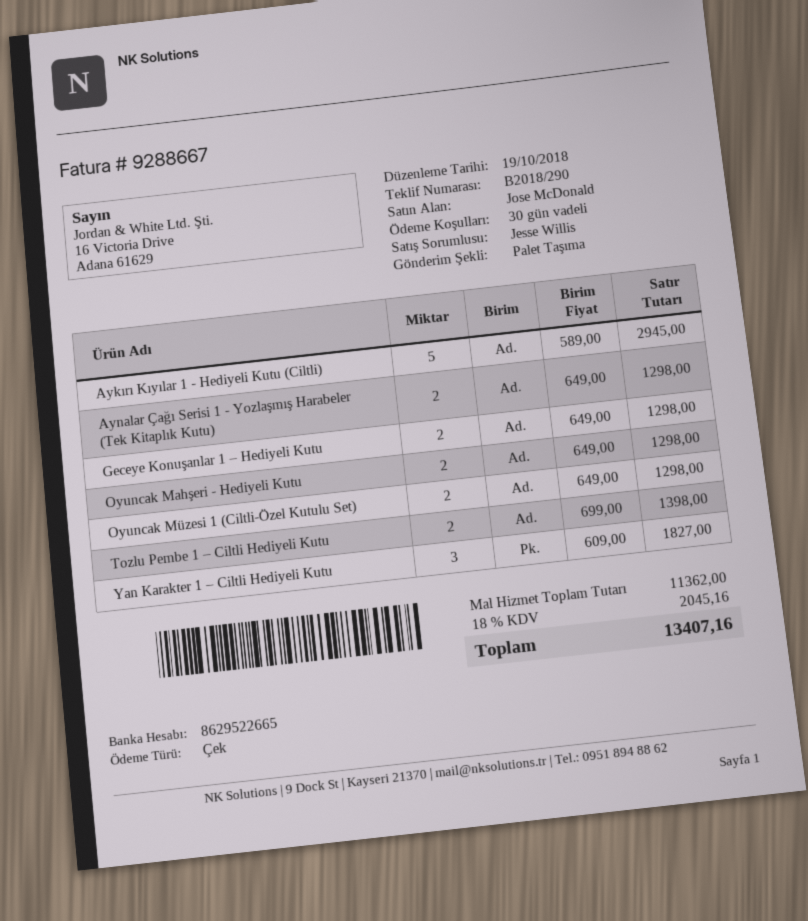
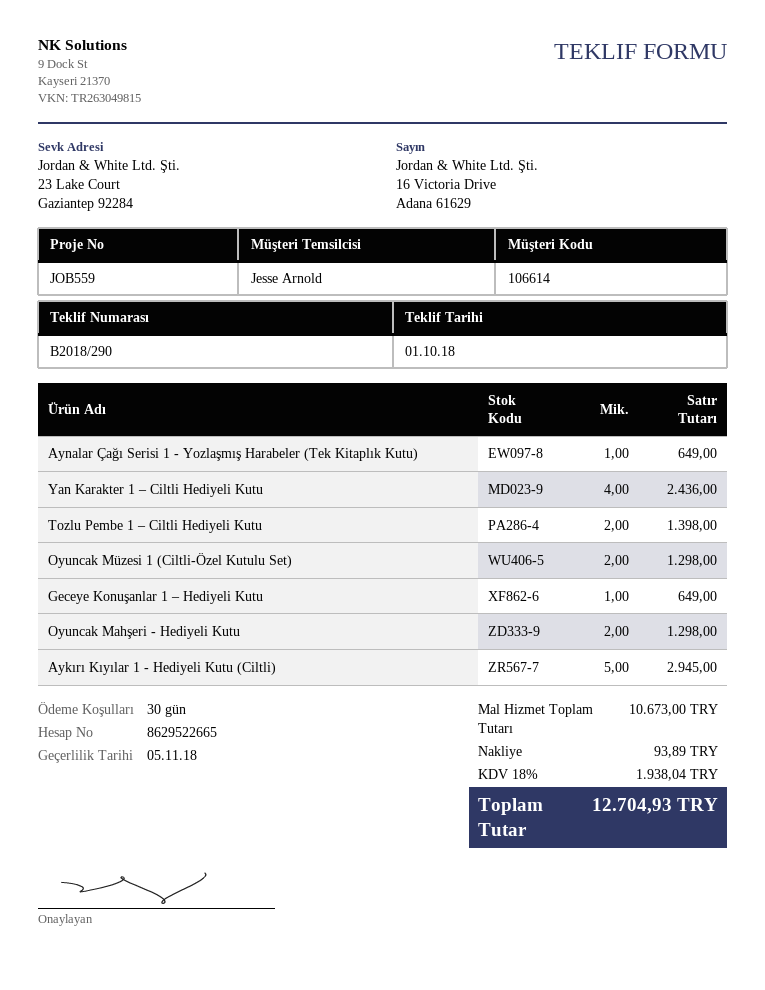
sales rep: Jesse Willis -> Jesse Arnold
Aynalar Çağı Serisi 1 - Yozlaşmış Harabeler (Tek Kitaplık Kutu): 2 for 1298.00 -> 1 for 649.00
Geceye Konuşanlar 1 – Hediyeli Kutu: 2 for 1298.00 -> 1 for 649.00
Yan Karakter 1 – Ciltli Hediyeli Kutu: 3 for 1827.00 -> 4 for 2436.00
subtotal: 11362.00 -> 10673.00
shipping: none -> 93.89
tax: 18% = 2045.16 -> 18% = 1938.04
total: 13407.16 -> 12704.93

